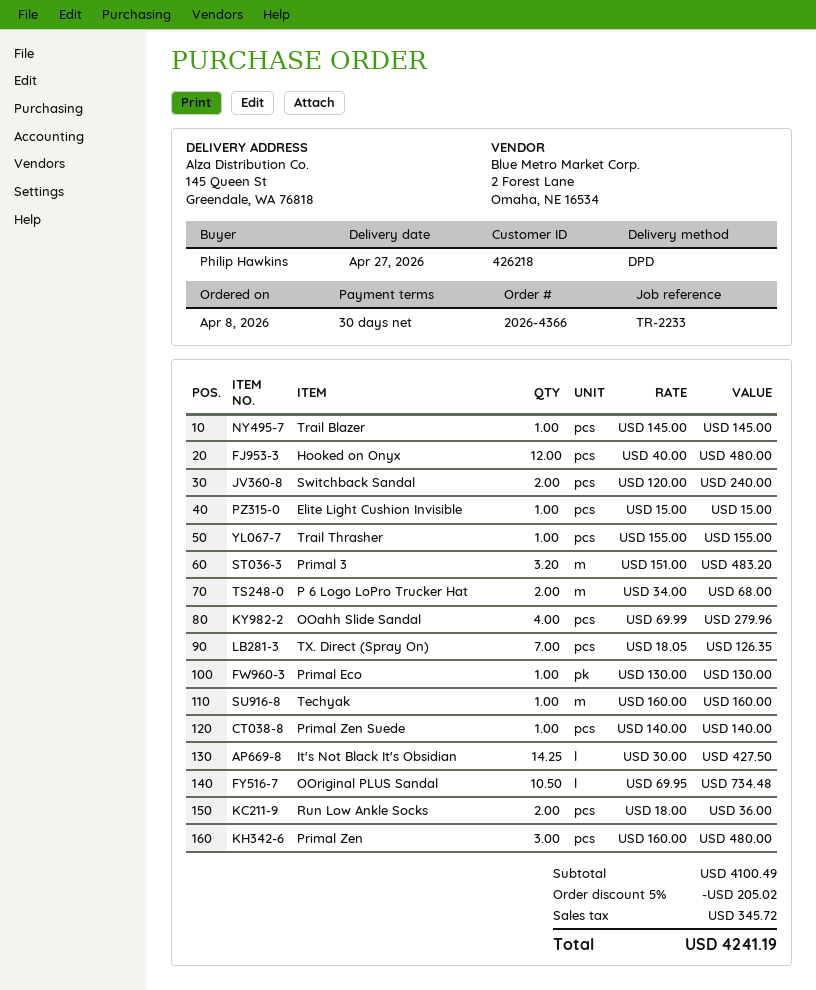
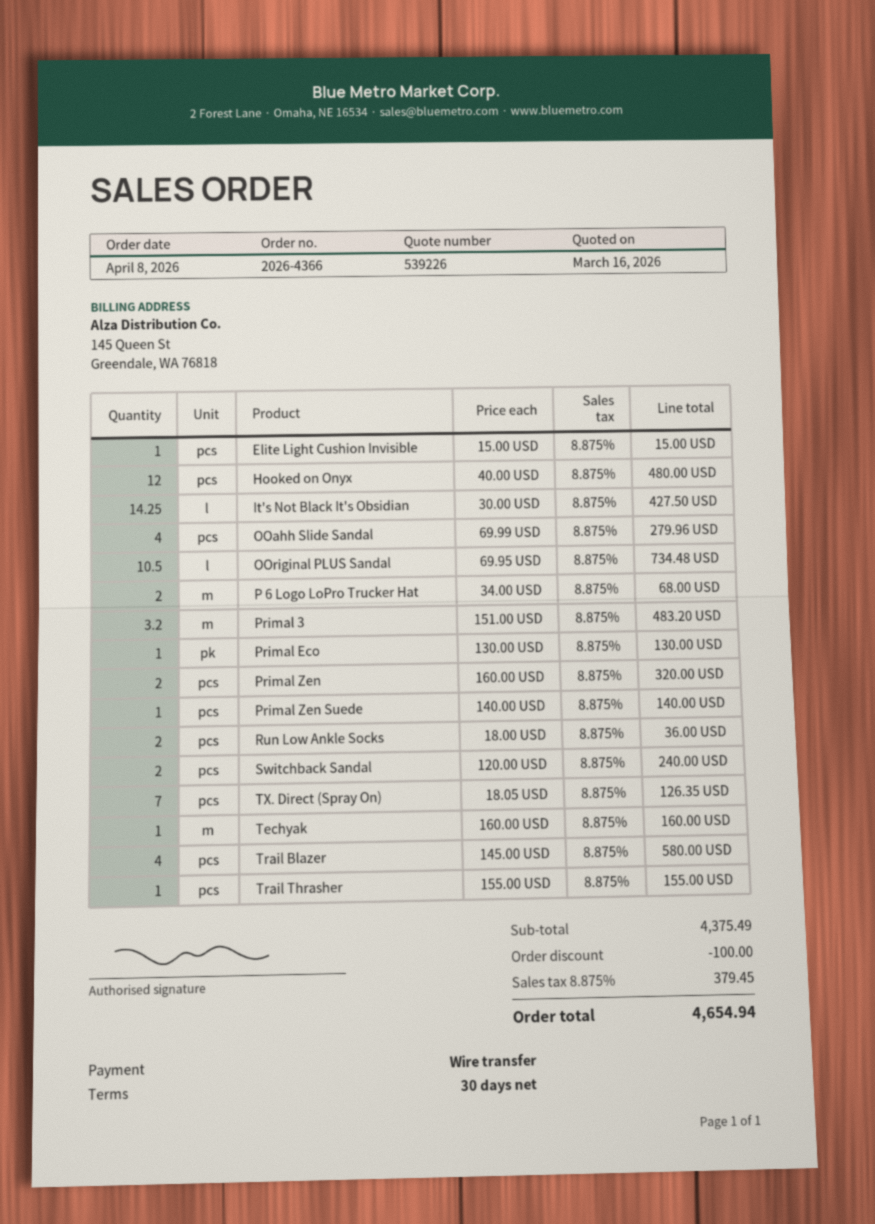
Trail Blazer: 1 x 145.00 = 145.00 -> 4 x 145.00 = 580.00
Primal Zen: 3 x 160.00 = 480.00 -> 2 x 160.00 = 320.00
subtotal: 4100.49 -> 4375.49
discount: 205.02 -> 100.00
tax: 345.72 -> 379.45
total: 4241.19 -> 4654.94

